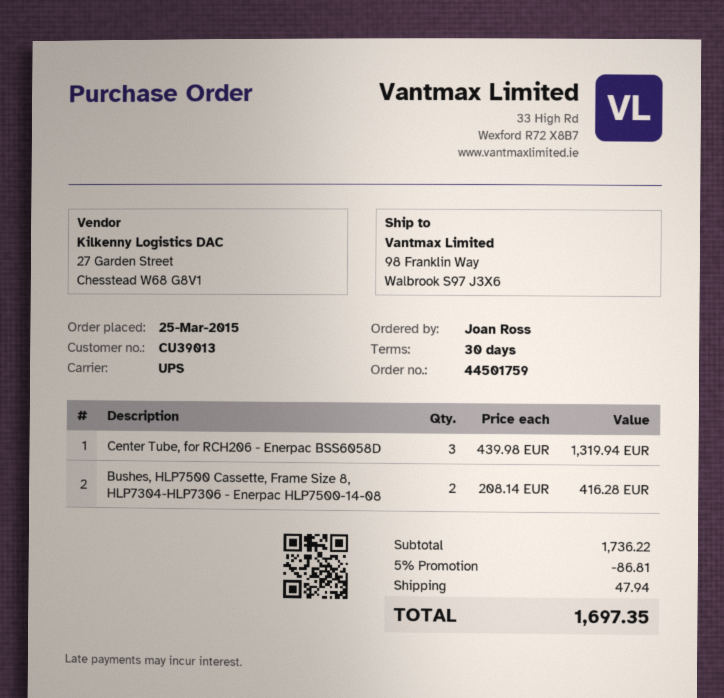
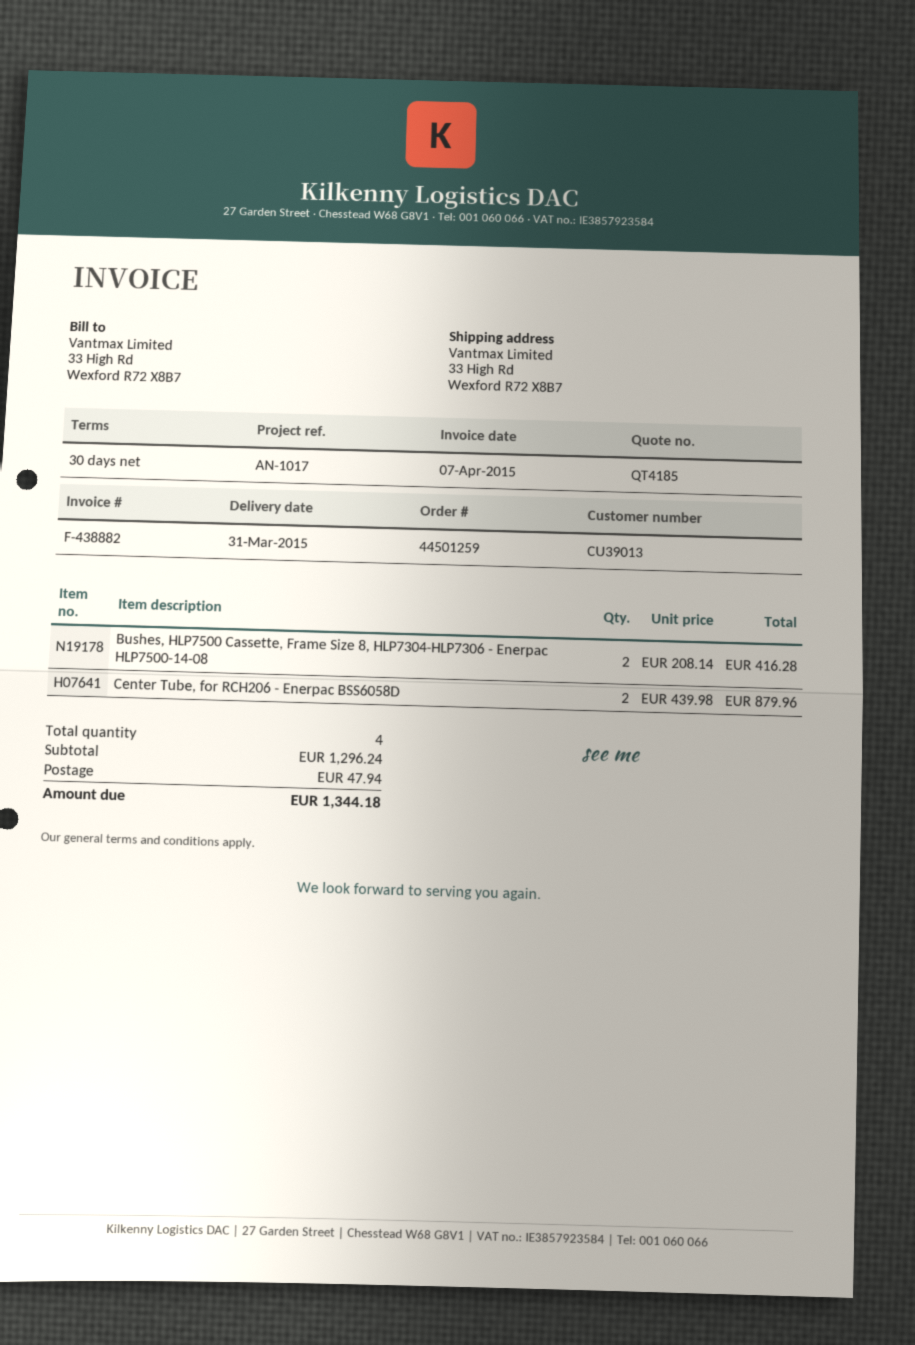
order number: 44501759 -> 44501259
ship to: 98 Franklin Way, Walbrook S97 J3X6 -> 33 High Rd, Wexford R72 X8B7
Center Tube, for RCH206 - Enerpac BSS6058D: 3 x 439.98 = 1319.94 -> 2 x 439.98 = 879.96
subtotal: 1736.22 -> 1296.24
discount: 5% = 86.81 -> none
total: 1697.35 -> 1344.18

